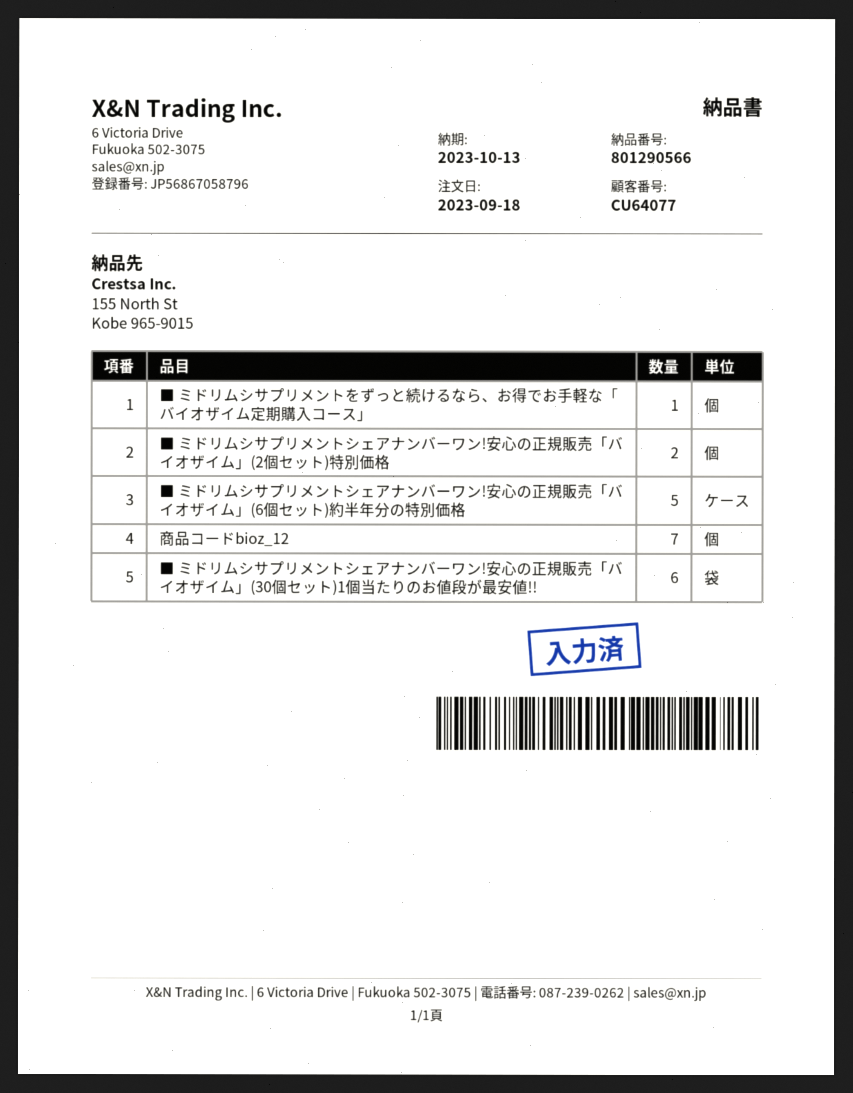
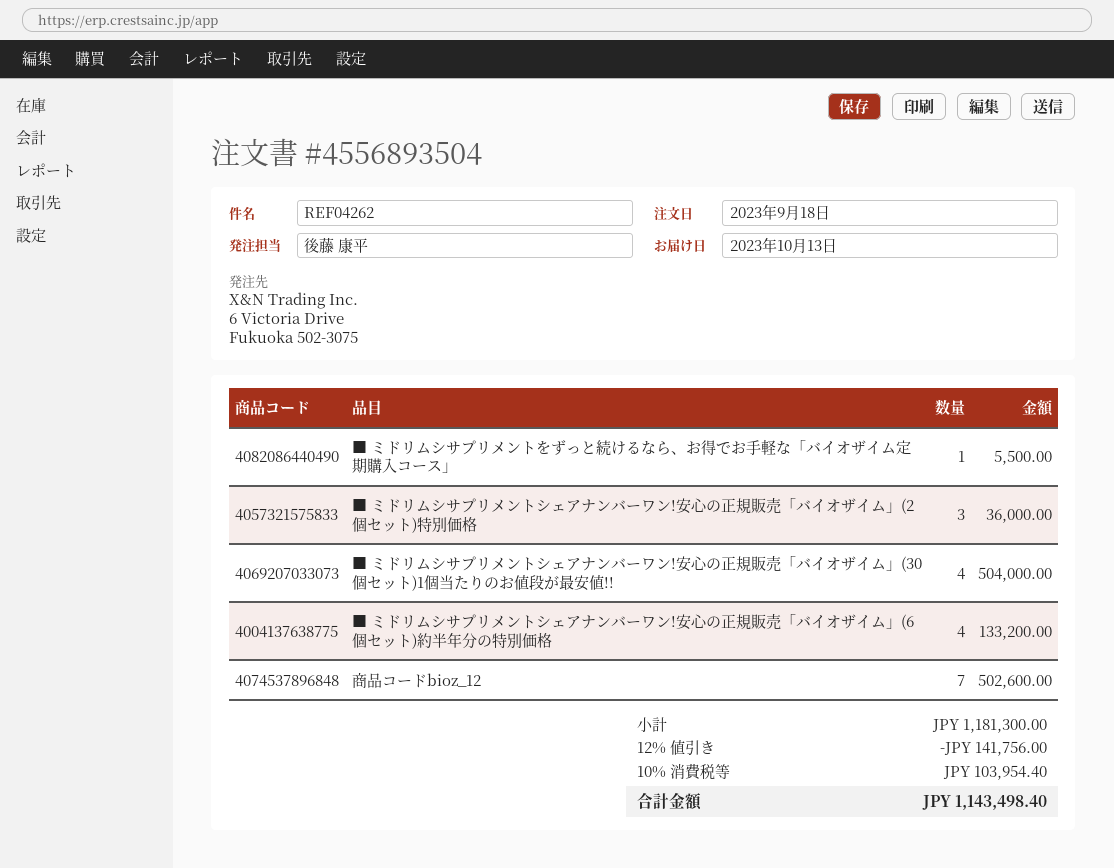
■ ミドリムシサプリメントシェアナンバーワン!安心の正規販売「バイオザイム」(2個セット)特別価格: 2 -> 3
■ ミドリムシサプリメントシェアナンバーワン!安心の正規販売「バイオザイム」(6個セット)約半年分の特別価格: 5 -> 4
■ ミドリムシサプリメントシェアナンバーワン!安心の正規販売「バイオザイム」(30個セット)1個当たりのお値段が最安値!!: 6 -> 4

